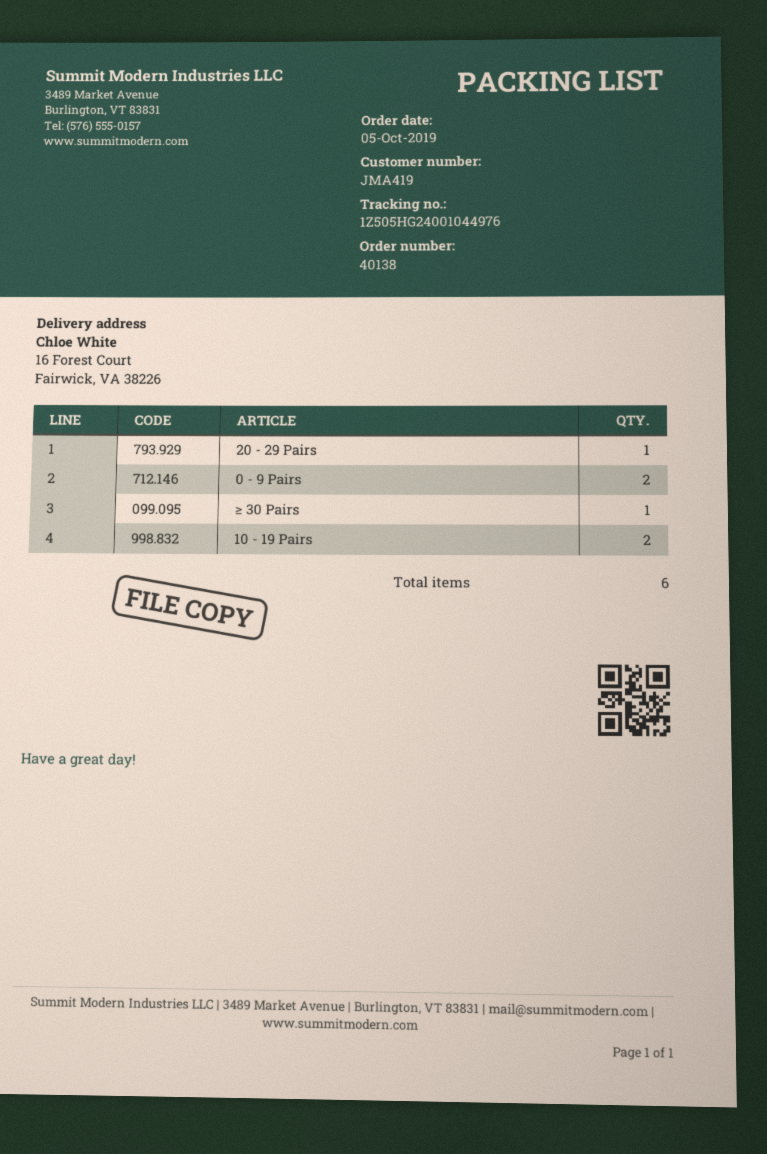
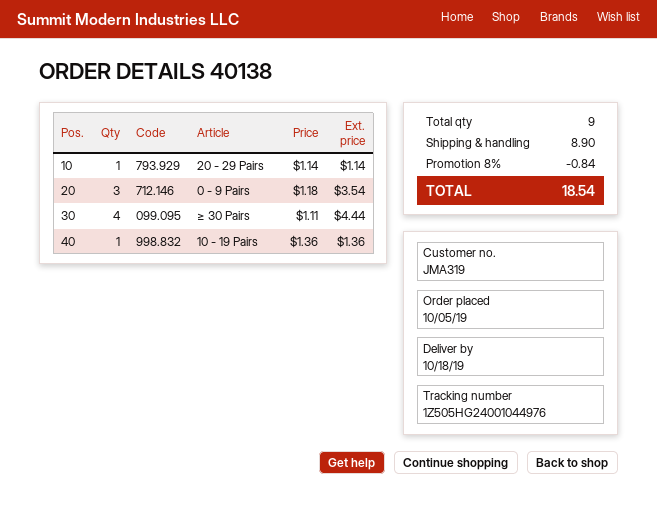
customer number: JMA419 -> JMA319
0 - 9 Pairs: 2 -> 3
≥ 30 Pairs: 1 -> 4
10 - 19 Pairs: 2 -> 1
total quantity: 6 -> 9

